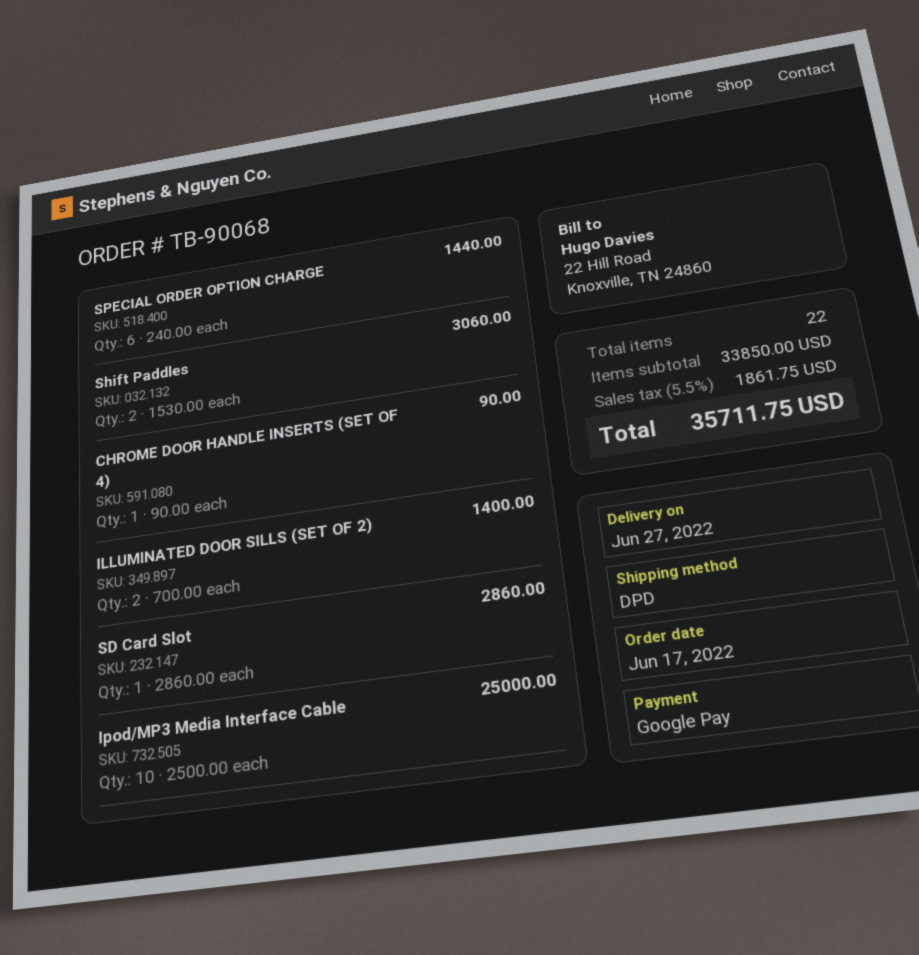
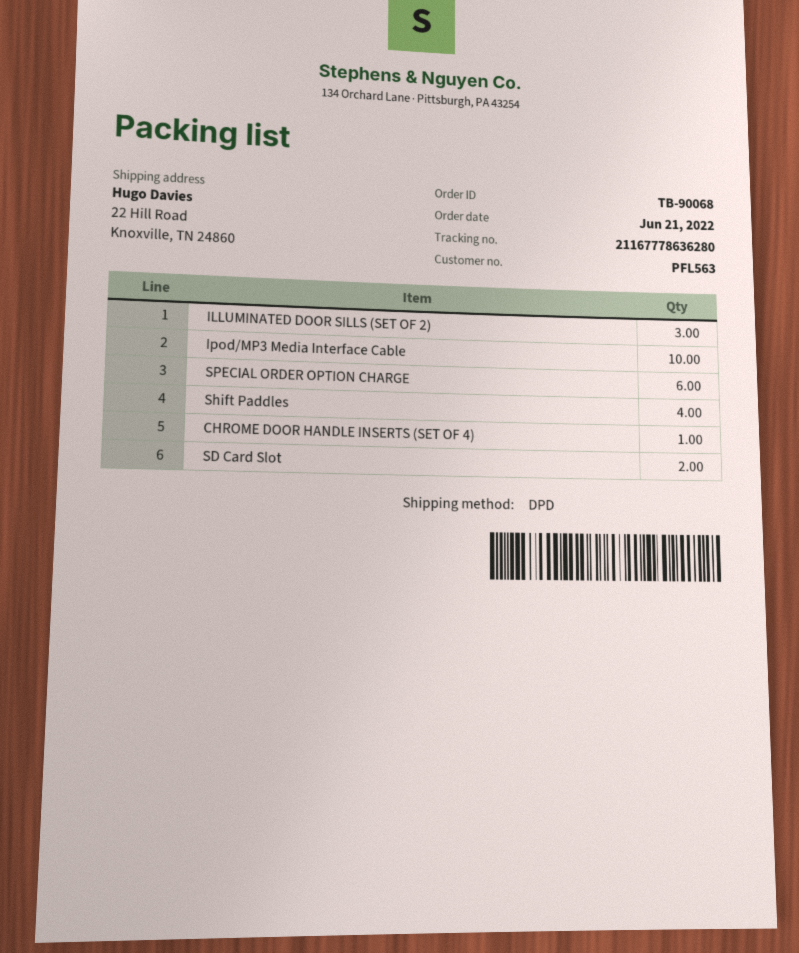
order date: 2022-06-17 -> 2022-06-21
Shift Paddles: 2 -> 4
ILLUMINATED DOOR SILLS (SET OF 2): 2 -> 3
SD Card Slot: 1 -> 2

